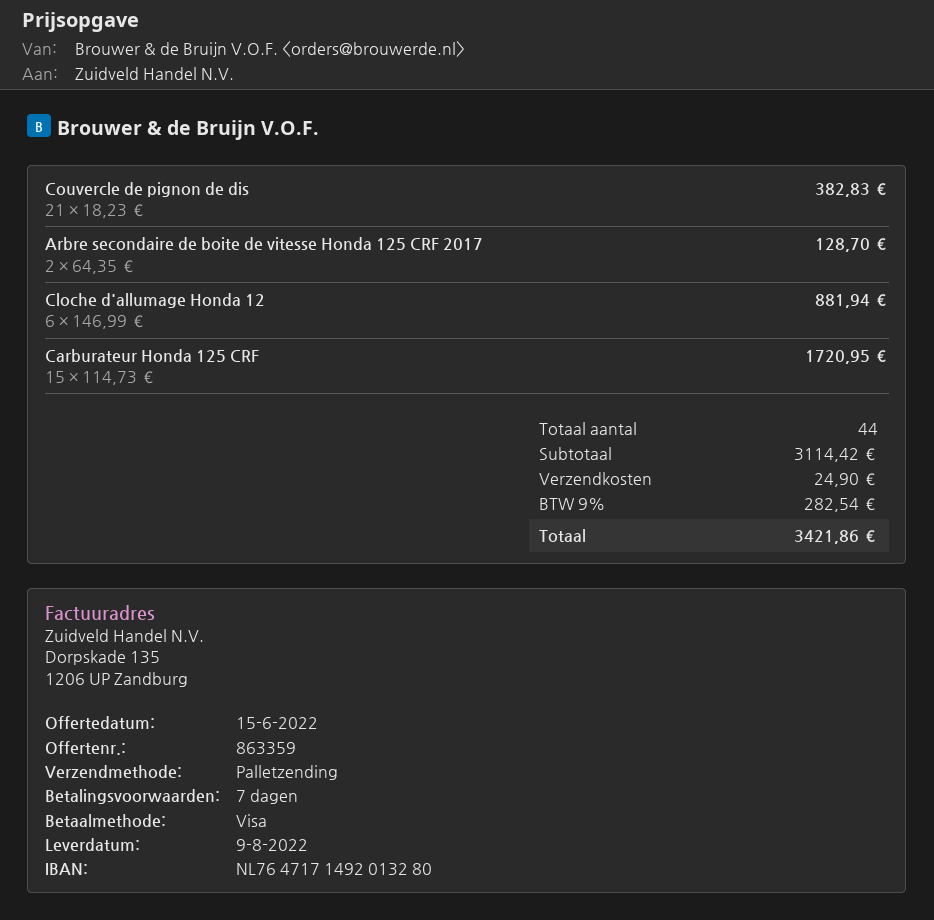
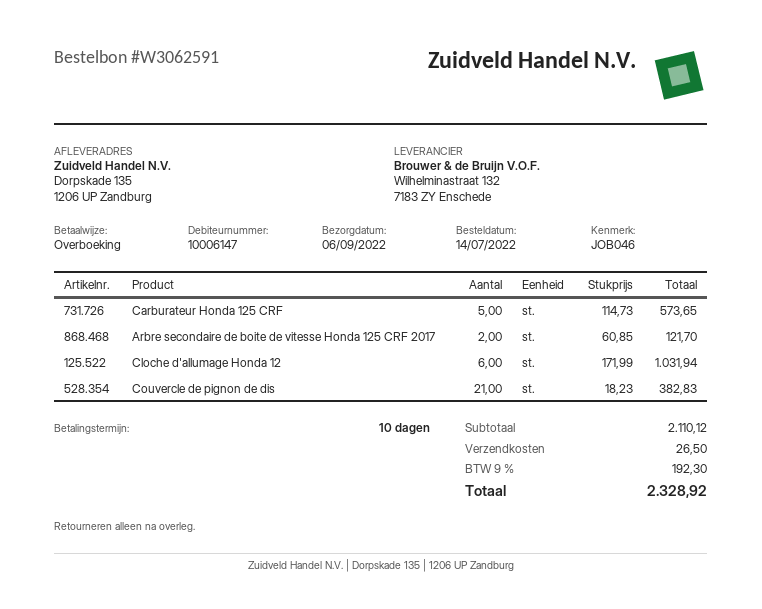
delivery date: 2022-08-09 -> 2022-09-06
payment terms: 7 days -> 10 days
payment method: Visa -> bank transfer
Arbre secondaire de boite de vitesse Honda 125 CRF 2017: 2 x 64.35 = 128.70 -> 2 x 60.85 = 121.70
Cloche d'allumage Honda 12: 6 x 146.99 = 881.94 -> 6 x 171.99 = 1031.94
Carburateur Honda 125 CRF: 15 x 114.73 = 1720.95 -> 5 x 114.73 = 573.65
subtotal: 3114.42 -> 2110.12
shipping: 24.90 -> 26.50
tax: 9% = 282.54 -> 9% = 192.30
total: 3421.86 -> 2328.92

